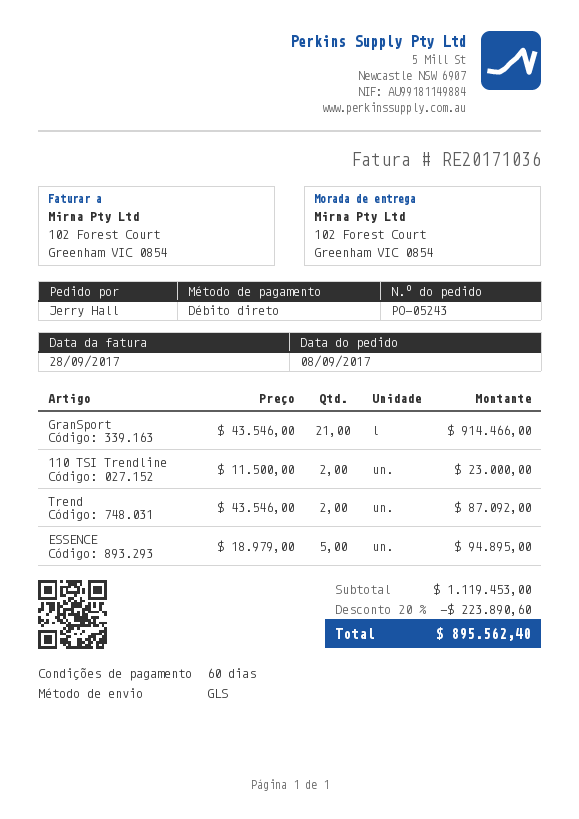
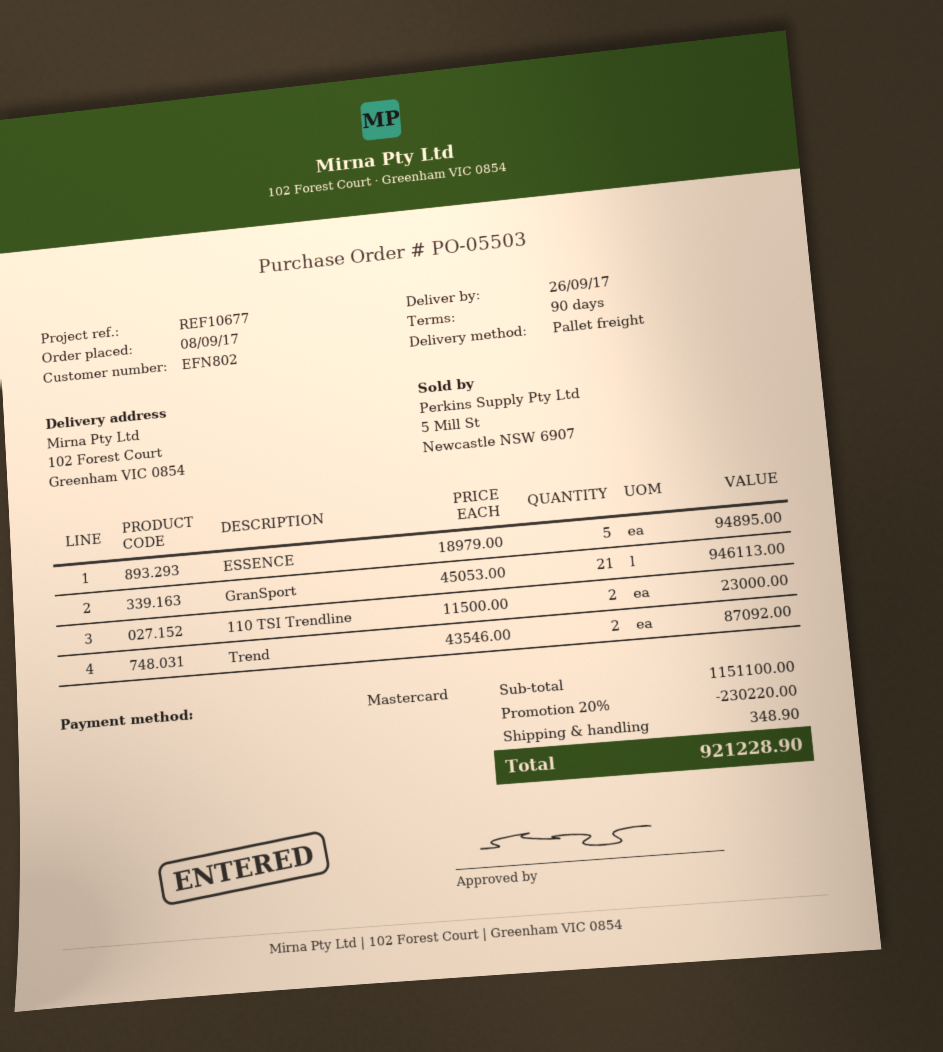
order number: PO-05243 -> PO-05503
payment terms: 60 days -> 90 days
payment method: direct debit -> Mastercard
shipping method: GLS -> pallet freight
GranSport: 21 x 43546.00 = 914466.00 -> 21 x 45053.00 = 946113.00
subtotal: 1119453.00 -> 1151100.00
discount: 20% = 223890.60 -> 20% = 230220.00
shipping: none -> 348.90
total: 895562.40 -> 921228.90

